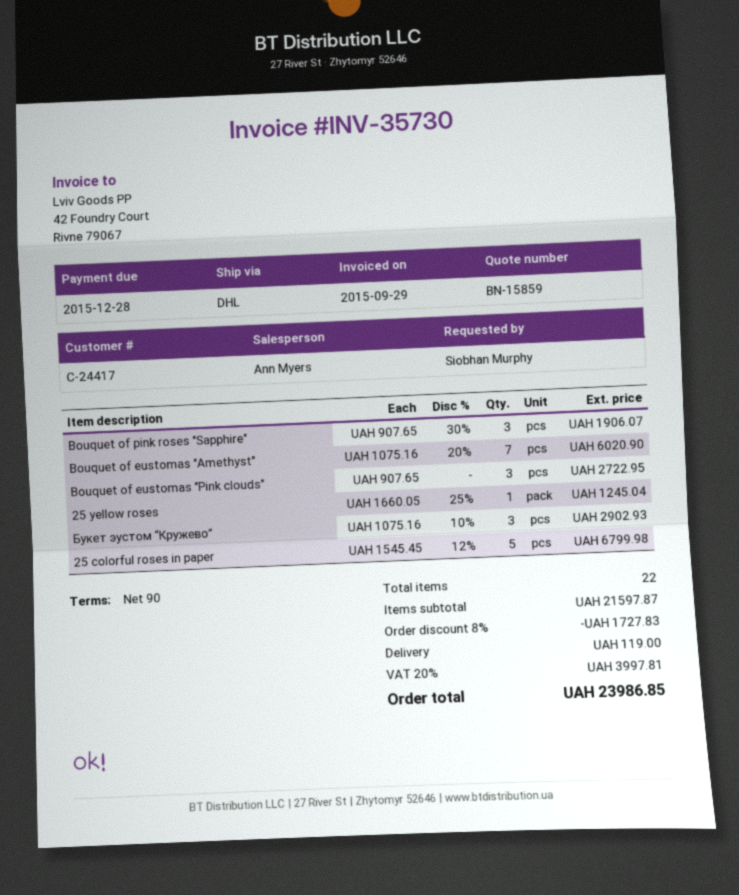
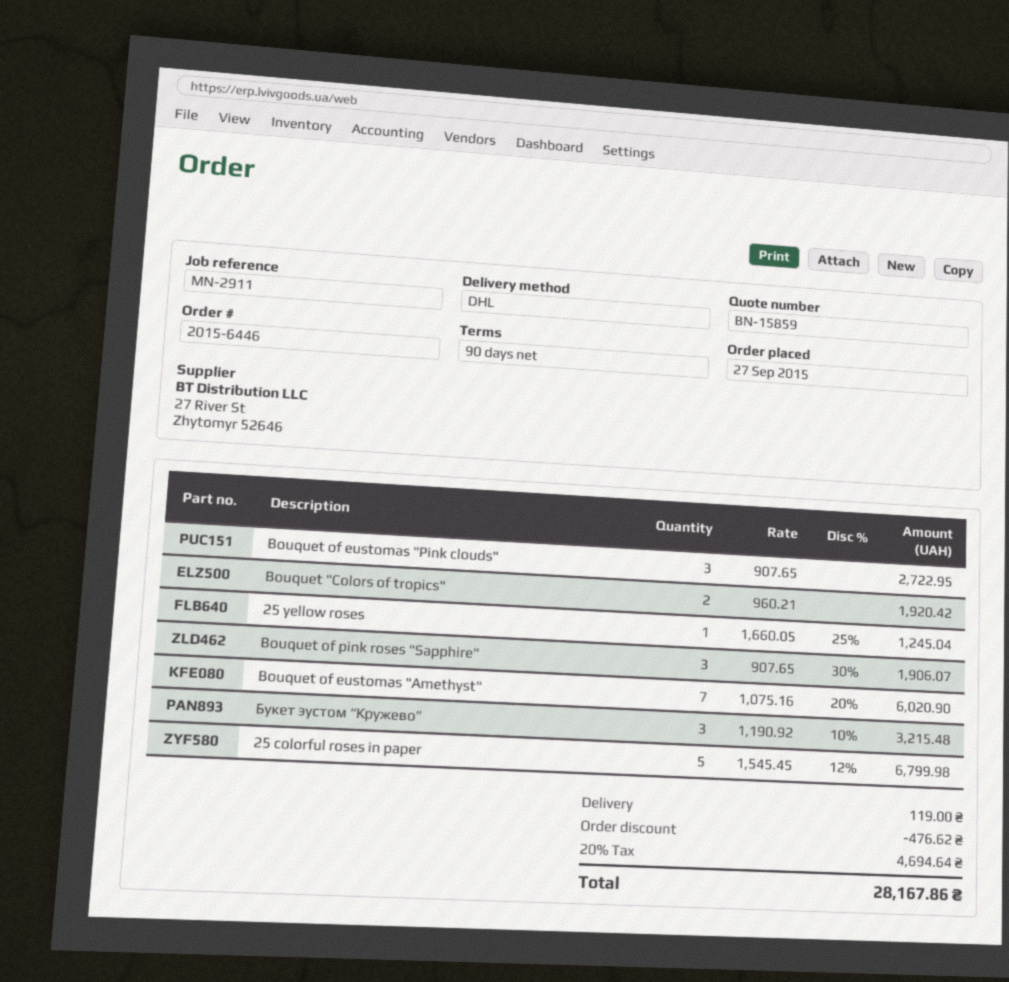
Букет эустом “Кружево”: 3 x 1075.16 - 10% = 2902.93 -> 3 x 1190.92 - 10% = 3215.48
Bouquet "Colors of tropics": none -> 2 x 960.21 = 1920.42
discount: 1727.83 -> 476.62
tax: 20% = 3997.81 -> 20% = 4694.64
total: 23986.85 -> 28167.86

